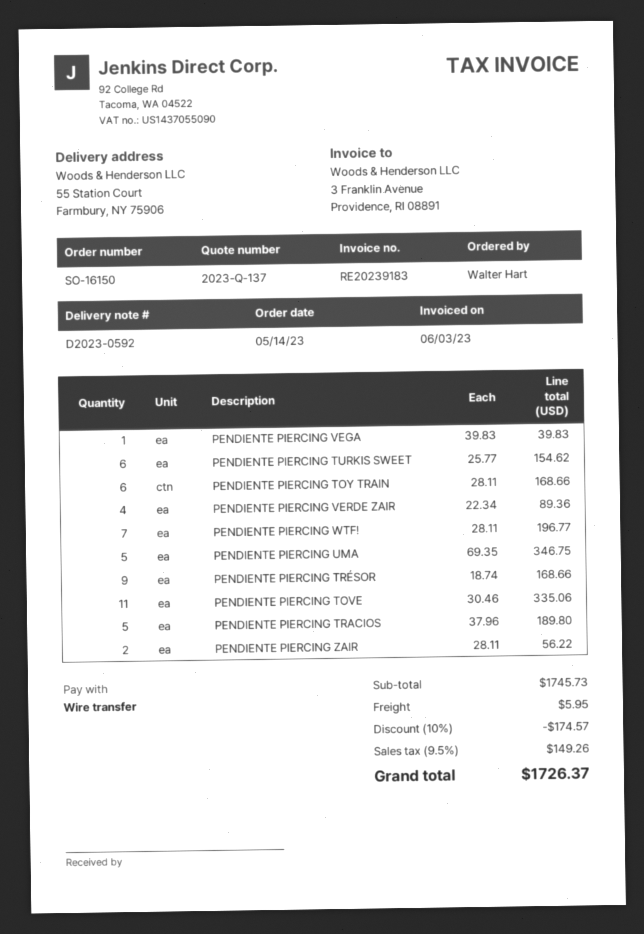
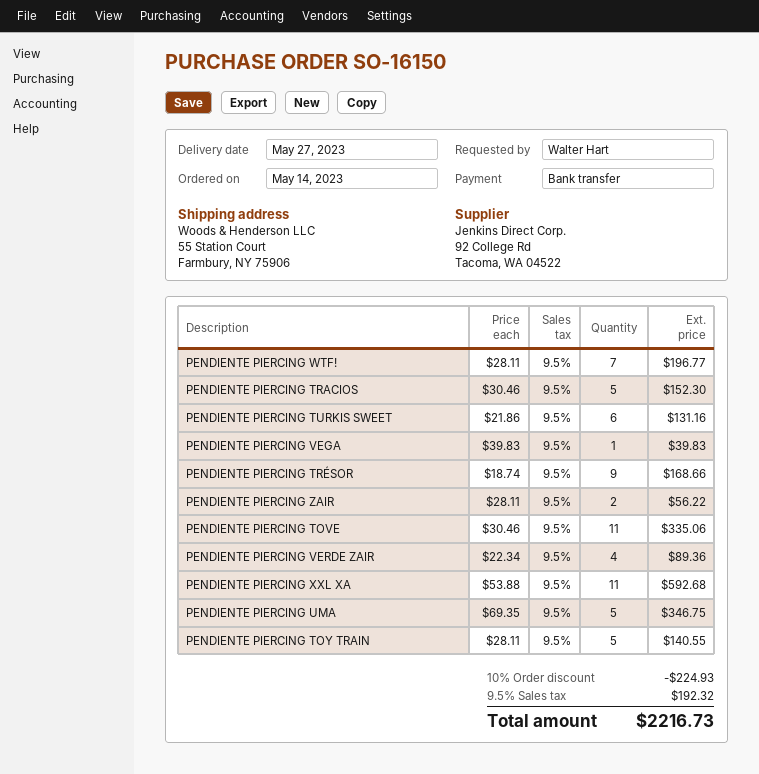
PENDIENTE PIERCING TURKIS SWEET: 6 x 25.77 = 154.62 -> 6 x 21.86 = 131.16
PENDIENTE PIERCING TOY TRAIN: 6 x 28.11 = 168.66 -> 5 x 28.11 = 140.55
PENDIENTE PIERCING TRACIOS: 5 x 37.96 = 189.80 -> 5 x 30.46 = 152.30
PENDIENTE PIERCING XXL XA: none -> 11 x 53.88 = 592.68
discount: 10% = 174.57 -> 10% = 224.93
shipping: 5.95 -> none
tax: 9.5% = 149.26 -> 9.5% = 192.32
total: 1726.37 -> 2216.73

